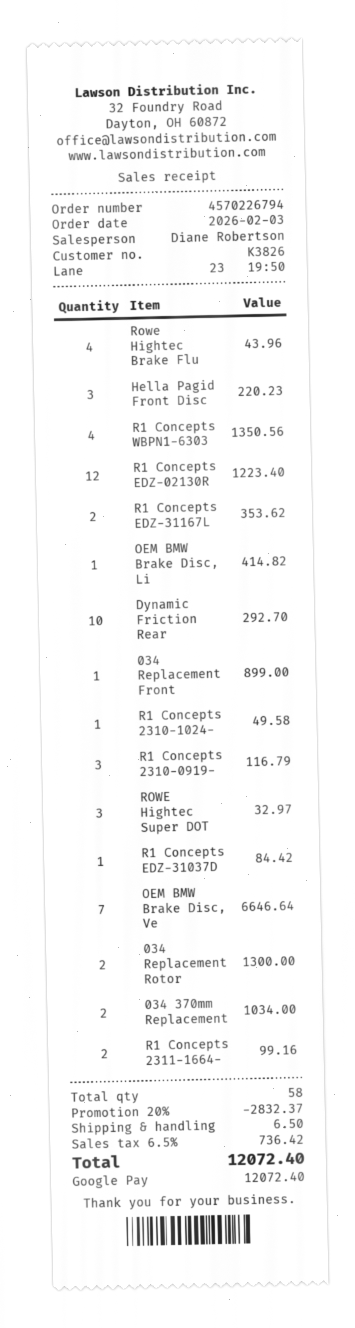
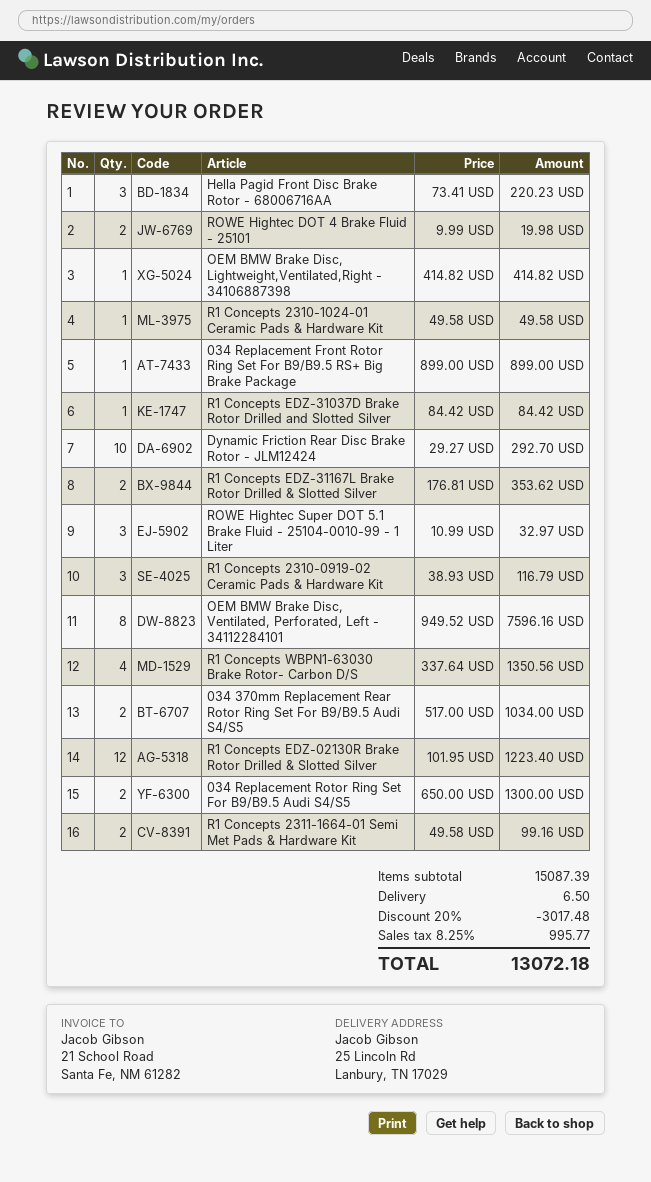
Rowe Hightec Brake Flu: 4 for 43.96 -> none
OEM BMW Brake Disc, Ve: 7 for 6646.64 -> 8 for 7596.16
ROWE Hightec DOT 4 Brake Fluid - 25101: none -> 2 for 19.98
discount: 20% = 2832.37 -> 20% = 3017.48
tax: 6.5% = 736.42 -> 8.25% = 995.77
total: 12072.40 -> 13072.18

